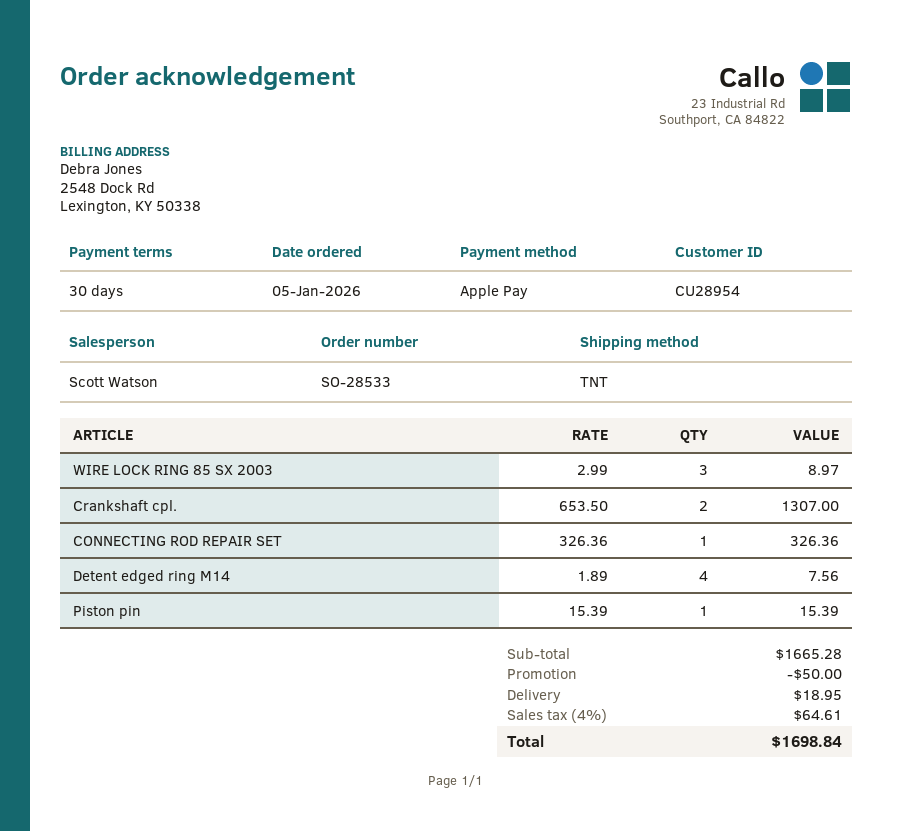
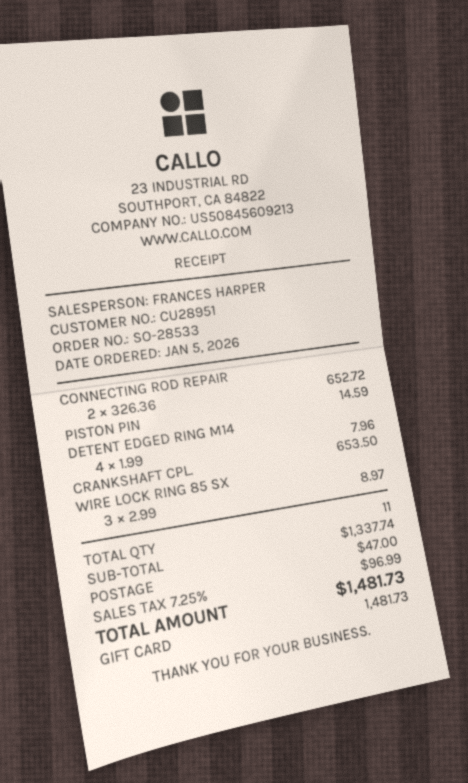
customer number: CU28954 -> CU28951
sales rep: Scott Watson -> FRANCES HARPER
payment method: Apple Pay -> gift card
Crankshaft cpl.: 2 x 653.50 = 1307.00 -> 1 x 653.50 = 653.50
CONNECTING ROD REPAIR SET: 1 x 326.36 = 326.36 -> 2 x 326.36 = 652.72
Detent edged ring M14: 4 x 1.89 = 7.56 -> 4 x 1.99 = 7.96
Piston pin: 1 x 15.39 = 15.39 -> 1 x 14.59 = 14.59
subtotal: 1665.28 -> 1337.74
discount: 50.00 -> none
shipping: 18.95 -> 47.00
tax: 4% = 64.61 -> 7.25% = 96.99
total: 1698.84 -> 1481.73

